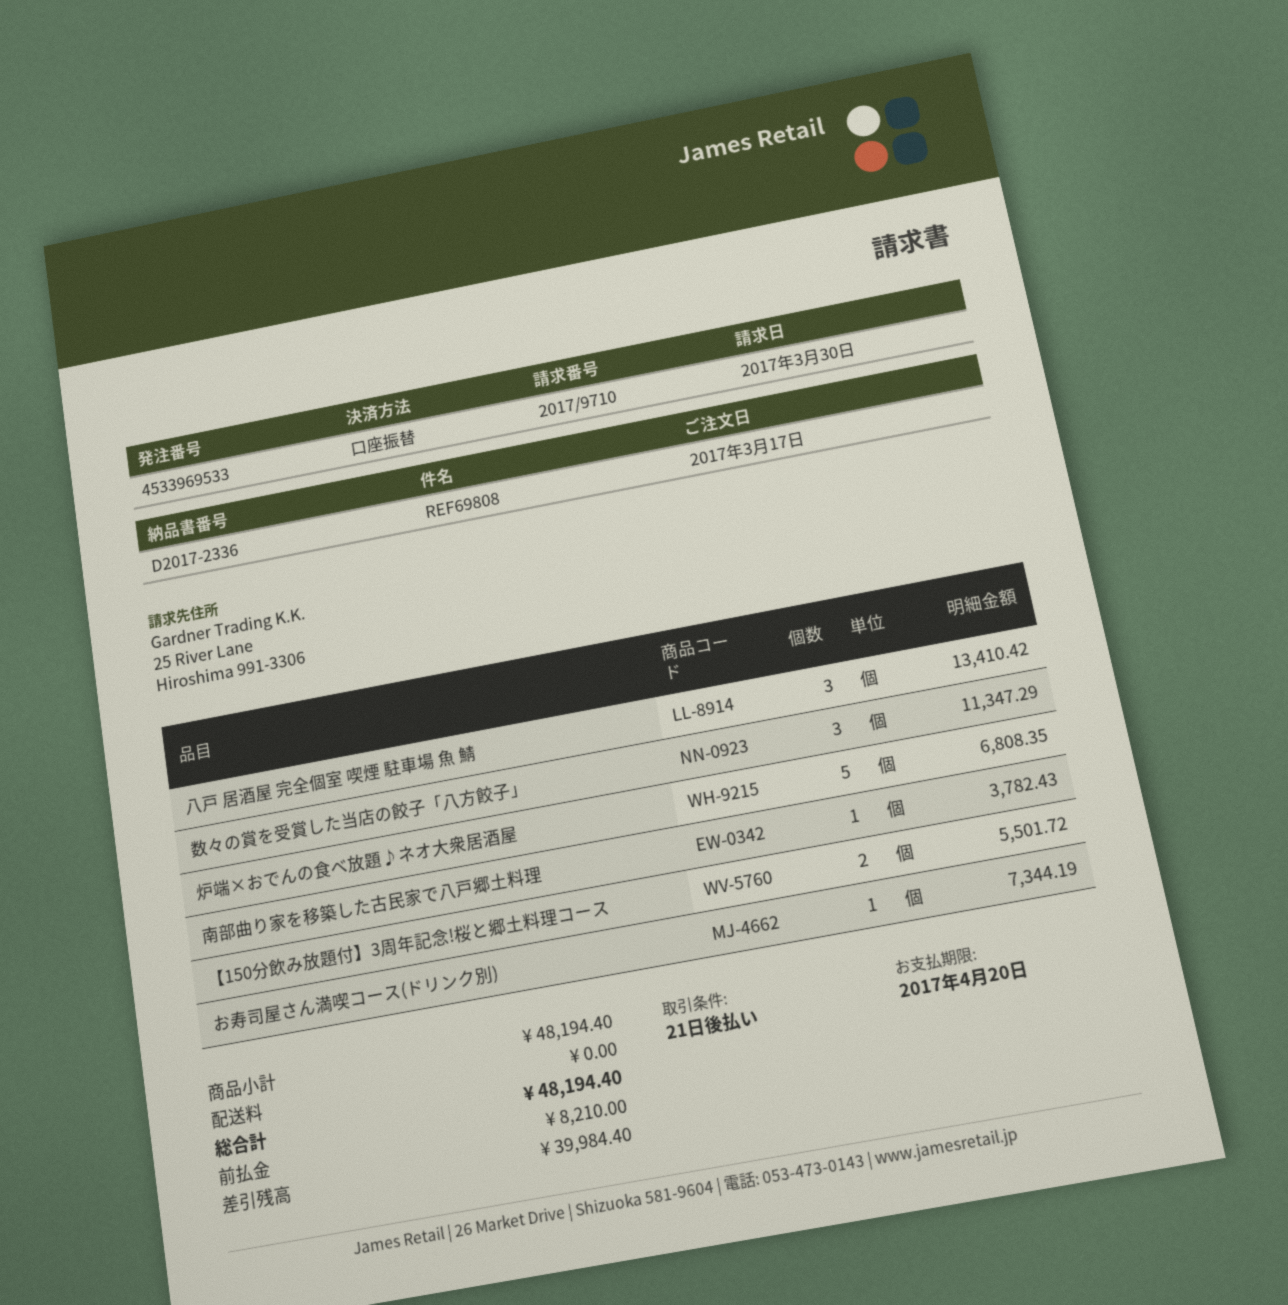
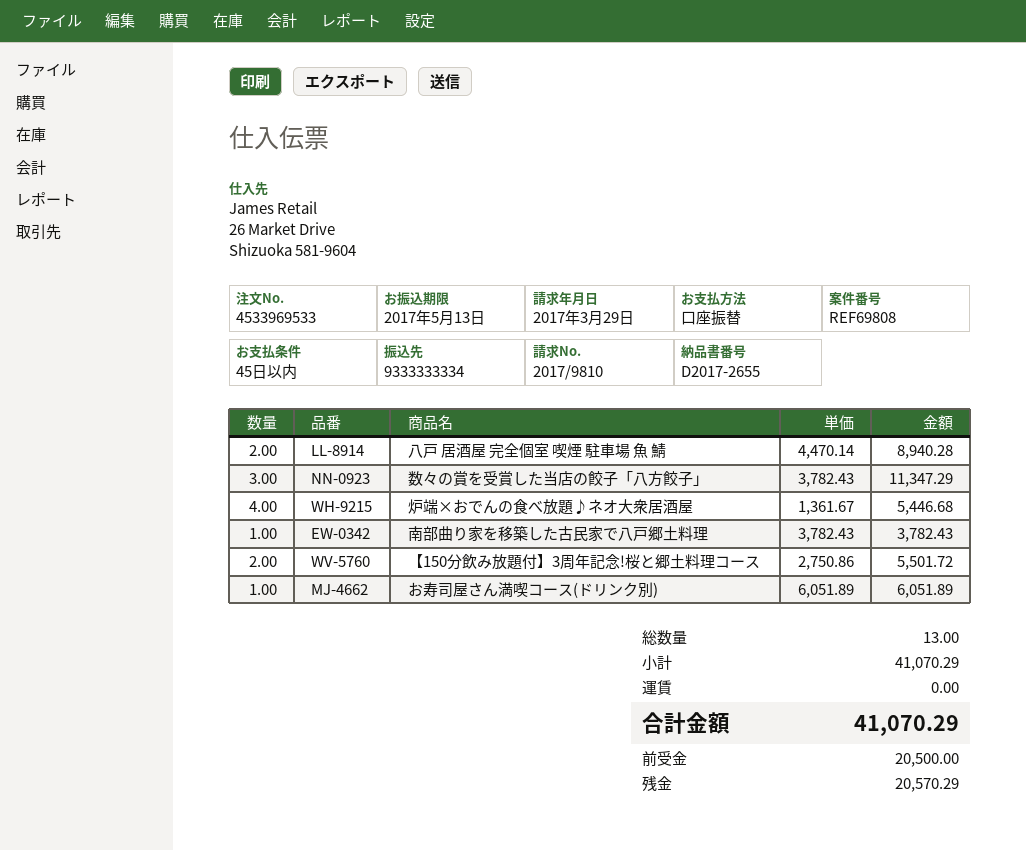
delivery note number: D2017-2336 -> D2017-2655
invoice number: 2017/9710 -> 2017/9810
invoice date: 2017-03-30 -> 2017-03-29
payment terms: 21 days -> 45 days
due date: 2017-04-20 -> 2017-05-13
八戸 居酒屋 完全個室 喫煙 駐車場 魚 鯖: 3 for 13410.42 -> 2 for 8940.28
炉端×おでんの食べ放題♪ネオ大衆居酒屋: 5 for 6808.35 -> 4 for 5446.68
お寿司屋さん満喫コース(ドリンク別): 1 for 7344.19 -> 1 for 6051.89
subtotal: 48194.40 -> 41070.29
total: 48194.40 -> 41070.29
deposit: 8210.00 -> 20500.00
balance: 39984.40 -> 20570.29

